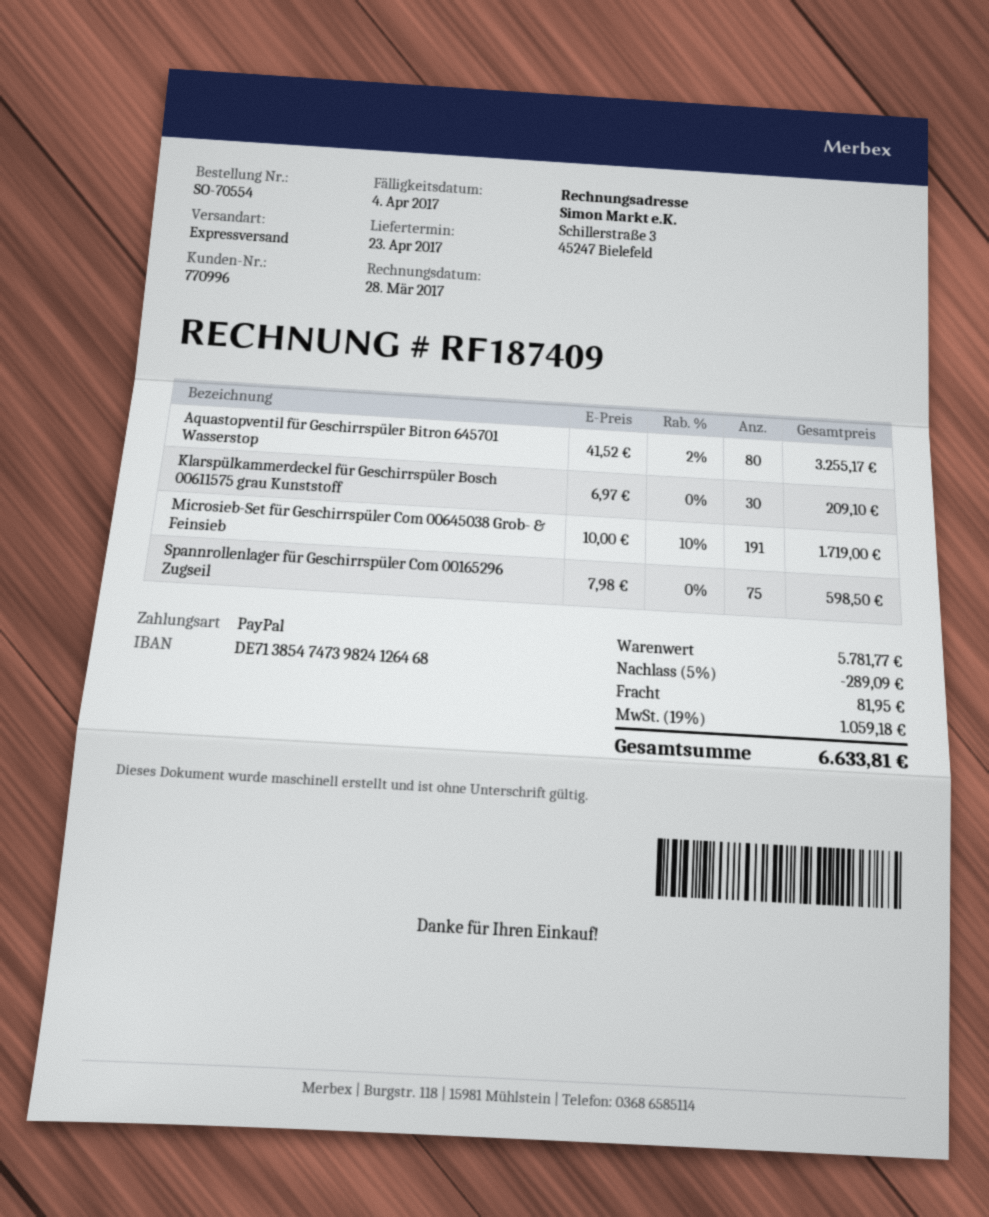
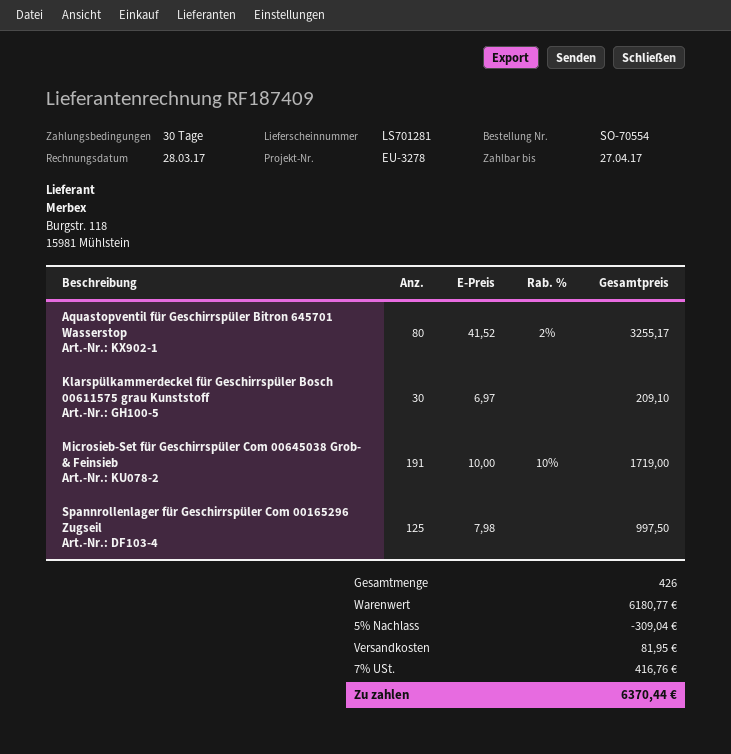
due date: 2017-04-04 -> 2017-04-27
Spannrollenlager für Geschirrspüler Com 00165296 Zugseil: 75 x 7.98 = 598.50 -> 125 x 7.98 = 997.50
subtotal: 5781.77 -> 6180.77
discount: 5% = 289.09 -> 5% = 309.04
tax: 19% = 1059.18 -> 7% = 416.76
total: 6633.81 -> 6370.44

